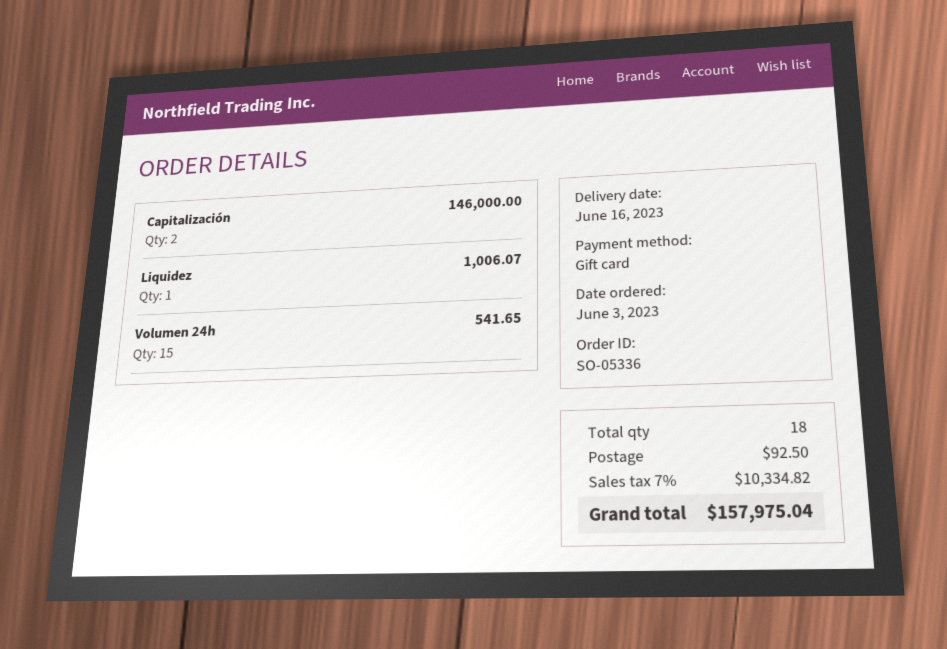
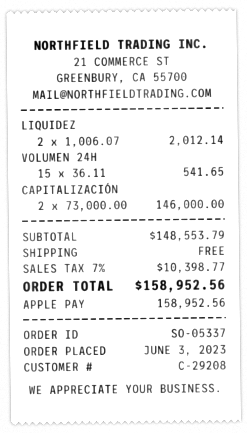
order number: SO-05336 -> SO-05337
payment method: gift card -> Apple Pay
Liquidez: 1 for 1006.07 -> 2 for 2012.14
shipping: 92.50 -> 0.00
tax: 7% = 10334.82 -> 7% = 10398.77
total: 157975.04 -> 158952.56

